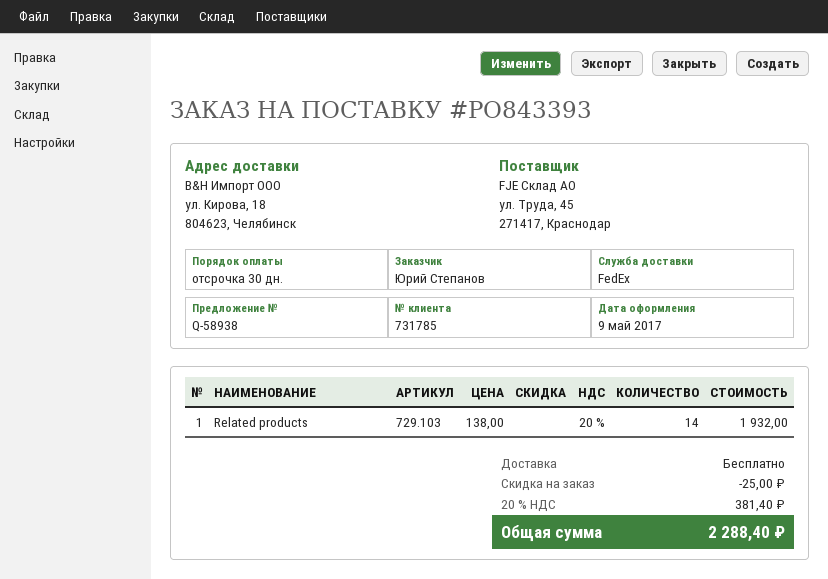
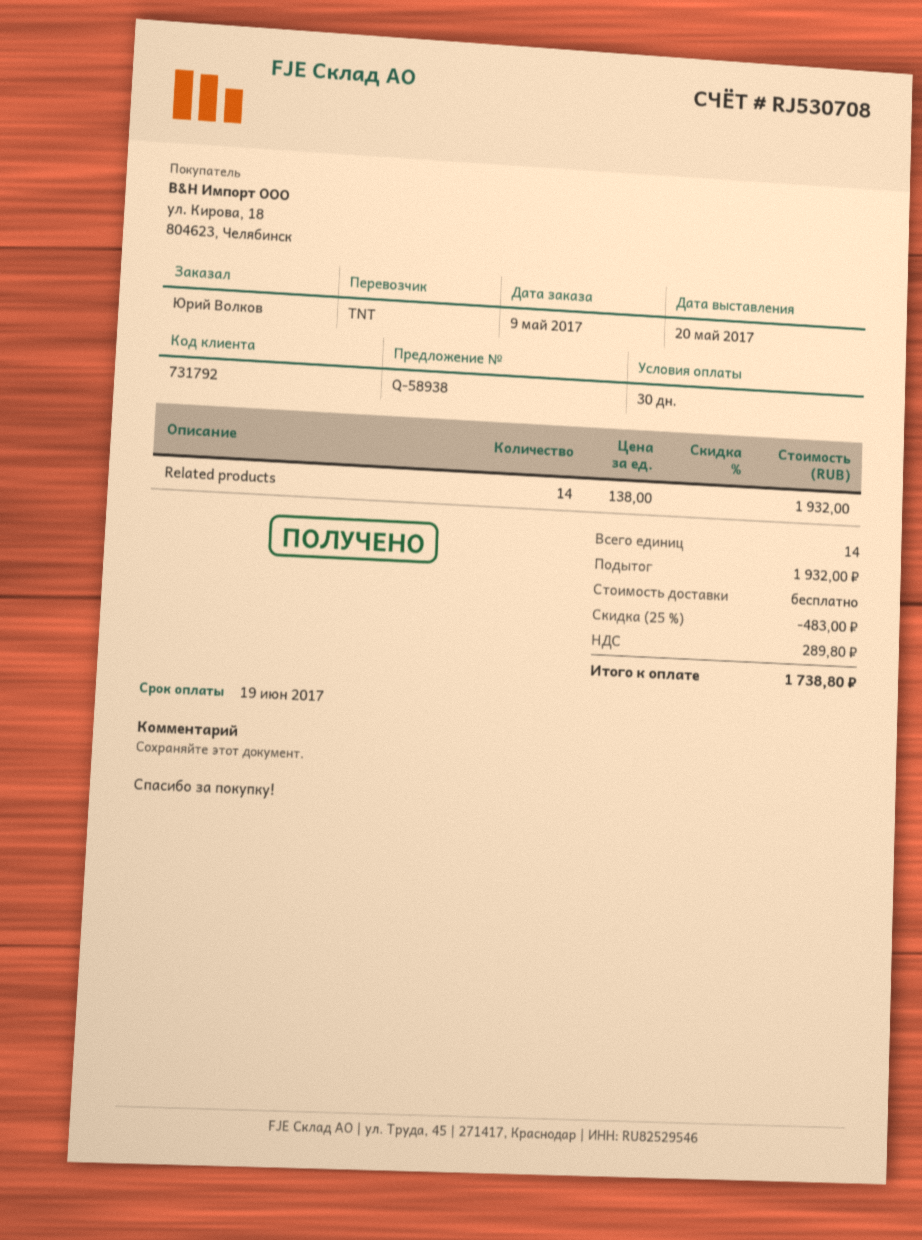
customer number: 731785 -> 731792
ordered by: Юрий Степанов -> Юрий Волков
shipping method: FedEx -> TNT
discount: 25.00 -> 483.00
tax: 381.40 -> 289.80
total: 2288.40 -> 1738.80

